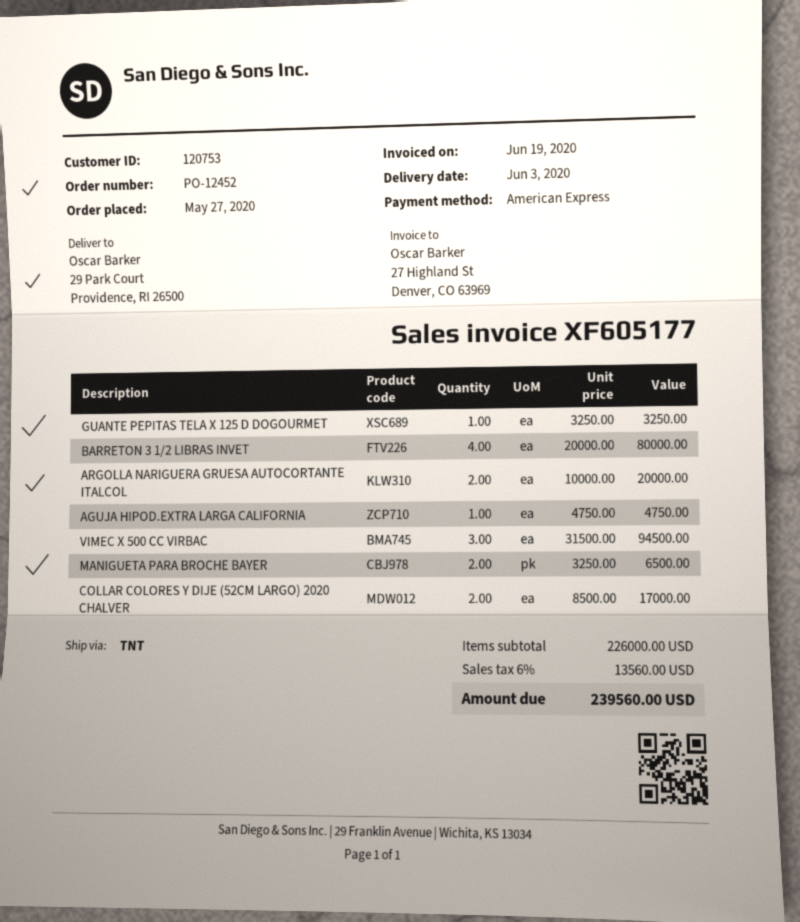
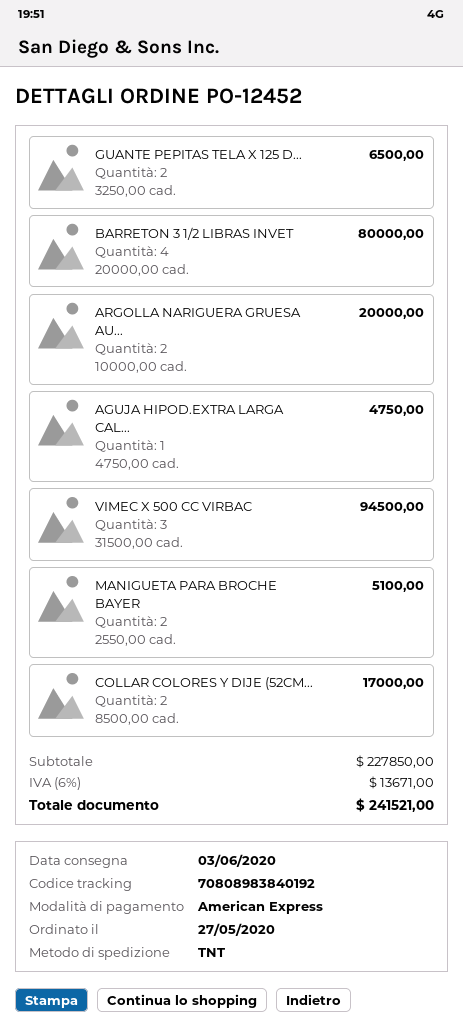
GUANTE PEPITAS TELA X 125 D DOGOURMET: 1 x 3250.00 = 3250.00 -> 2 x 3250.00 = 6500.00
MANIGUETA PARA BROCHE BAYER: 2 x 3250.00 = 6500.00 -> 2 x 2550.00 = 5100.00
subtotal: 226000.00 -> 227850.00
tax: 6% = 13560.00 -> 6% = 13671.00
total: 239560.00 -> 241521.00

